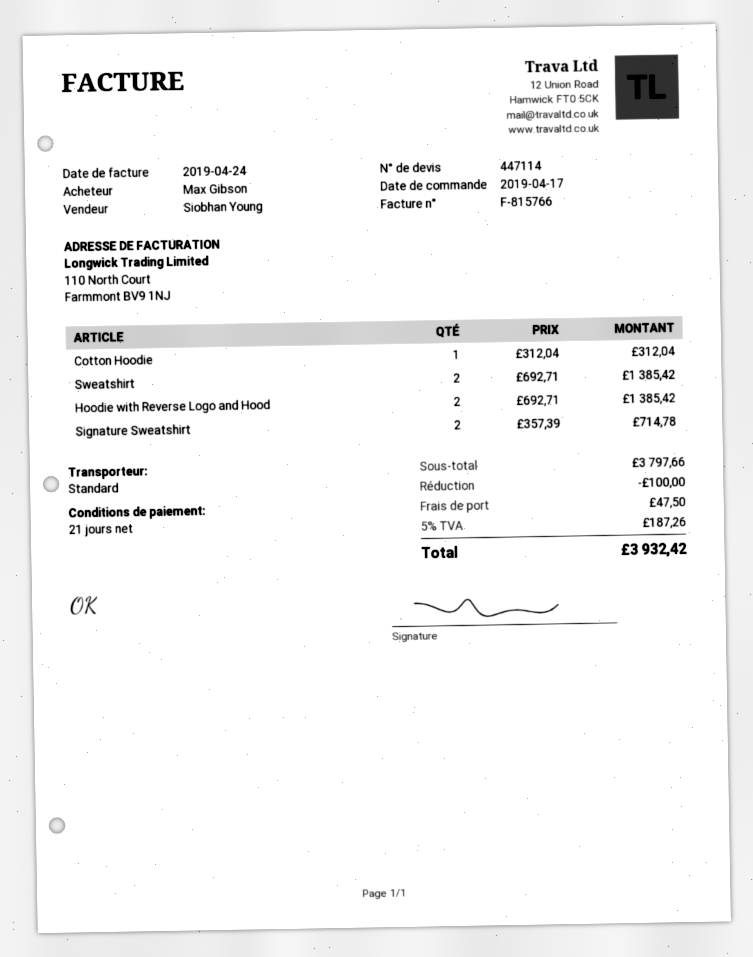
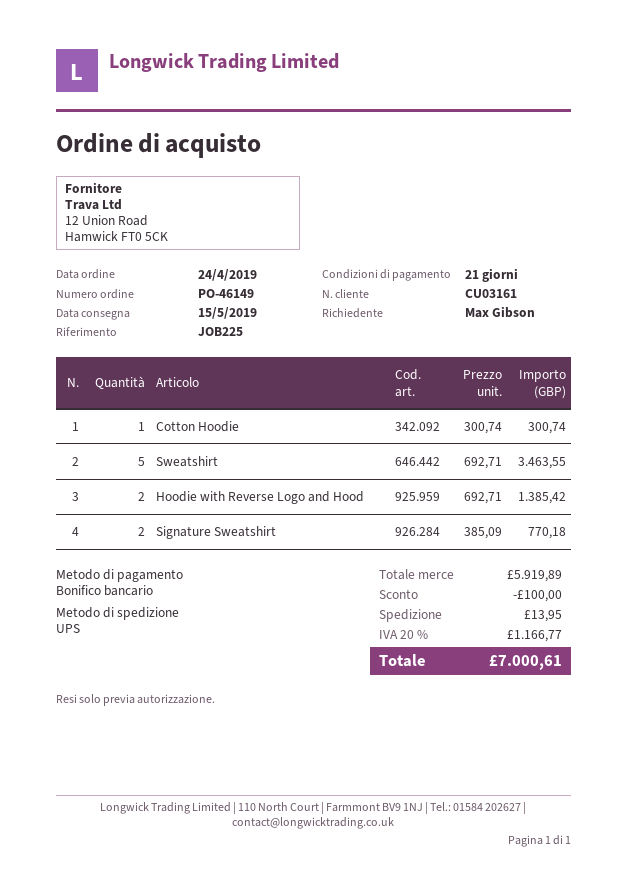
order date: 2019-04-17 -> 2019-04-24
shipping method: standard -> UPS
Cotton Hoodie: 1 x 312.04 = 312.04 -> 1 x 300.74 = 300.74
Sweatshirt: 2 x 692.71 = 1385.42 -> 5 x 692.71 = 3463.55
Signature Sweatshirt: 2 x 357.39 = 714.78 -> 2 x 385.09 = 770.18
subtotal: 3797.66 -> 5919.89
shipping: 47.50 -> 13.95
tax: 5% = 187.26 -> 20% = 1166.77
total: 3932.42 -> 7000.61

